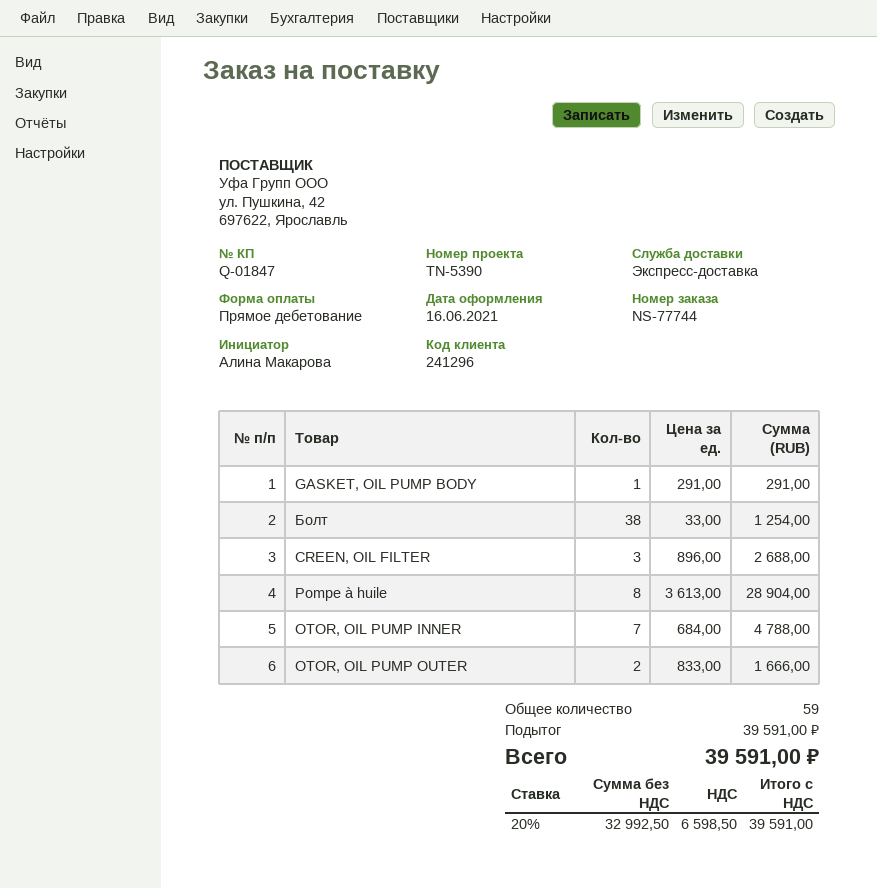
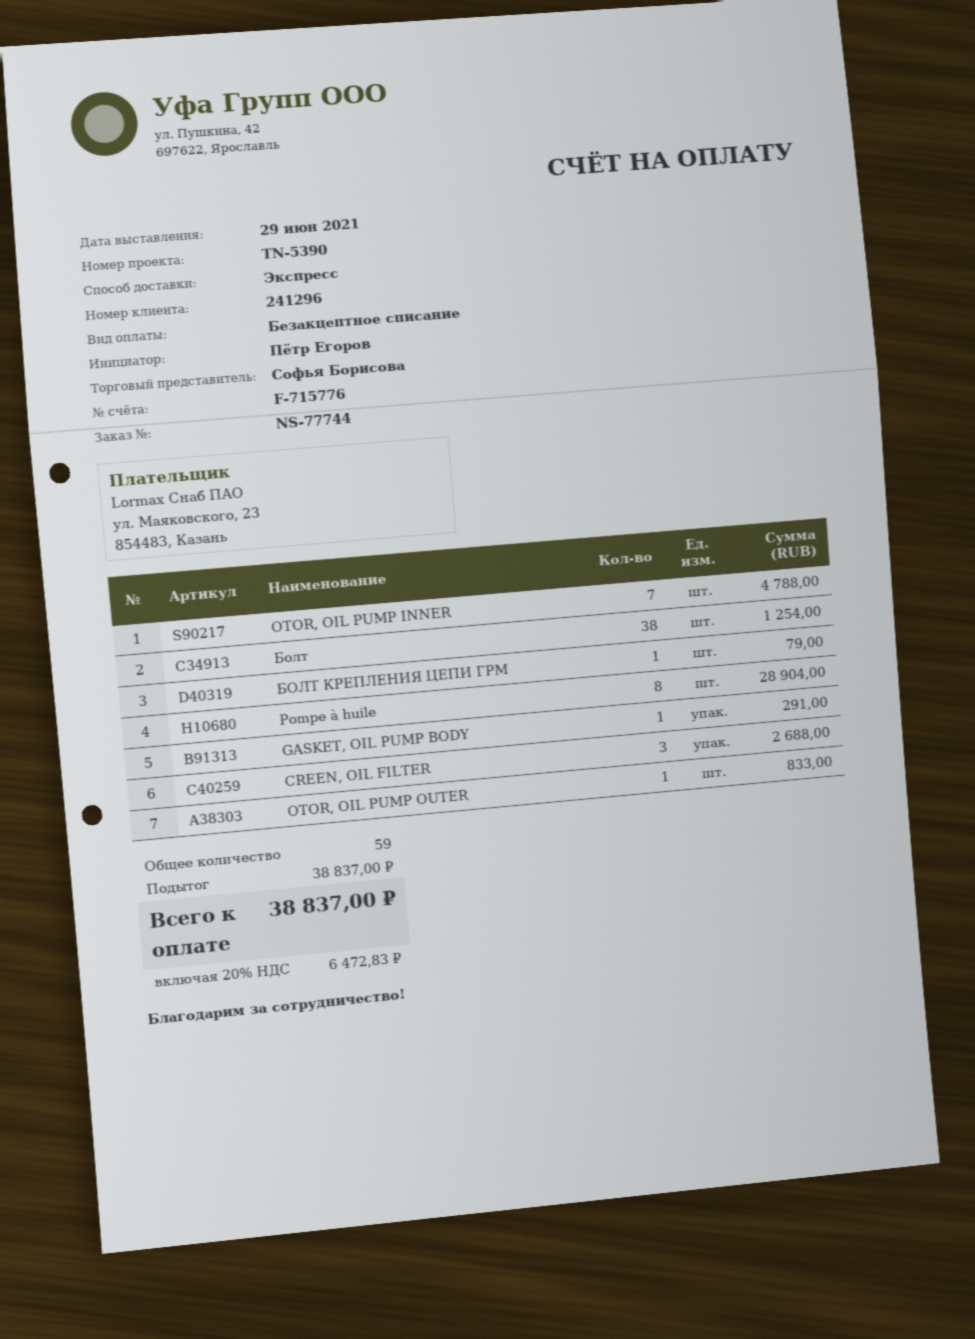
ordered by: Алина Макарова -> Пётр Егоров
OTOR, OIL PUMP OUTER: 2 for 1666.00 -> 1 for 833.00
БОЛТ КРЕПЛЕНИЯ ЦЕПИ ГРМ: none -> 1 for 79.00
subtotal: 39591.00 -> 38837.00
tax: 20% = 6598.50 -> 20% = 6472.83
total: 39591.00 -> 38837.00

